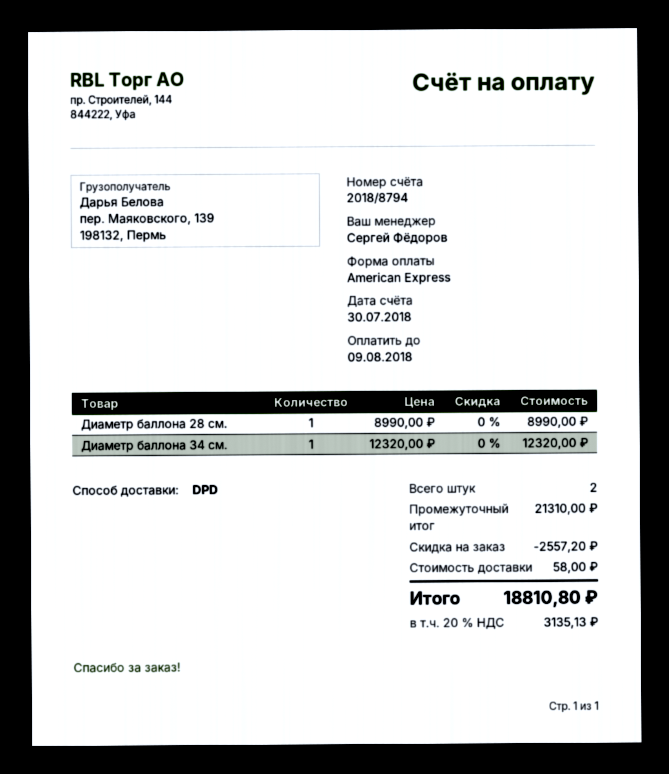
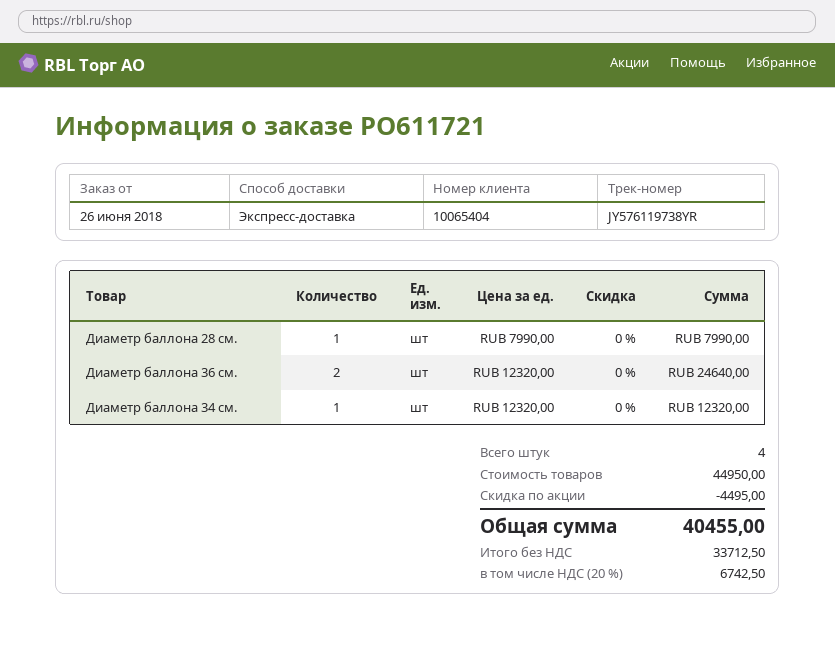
shipping method: DPD -> express
Диаметр баллона 28 см.: 1 x 8990.00 = 8990.00 -> 1 x 7990.00 = 7990.00
Диаметр баллона 36 см.: none -> 2 x 12320.00 = 24640.00
total quantity: 2 -> 4
subtotal: 21310.00 -> 44950.00
discount: 2557.20 -> 4495.00
shipping: 58.00 -> none
tax: 20% = 3135.13 -> 20% = 6742.50
total: 18810.80 -> 40455.00

